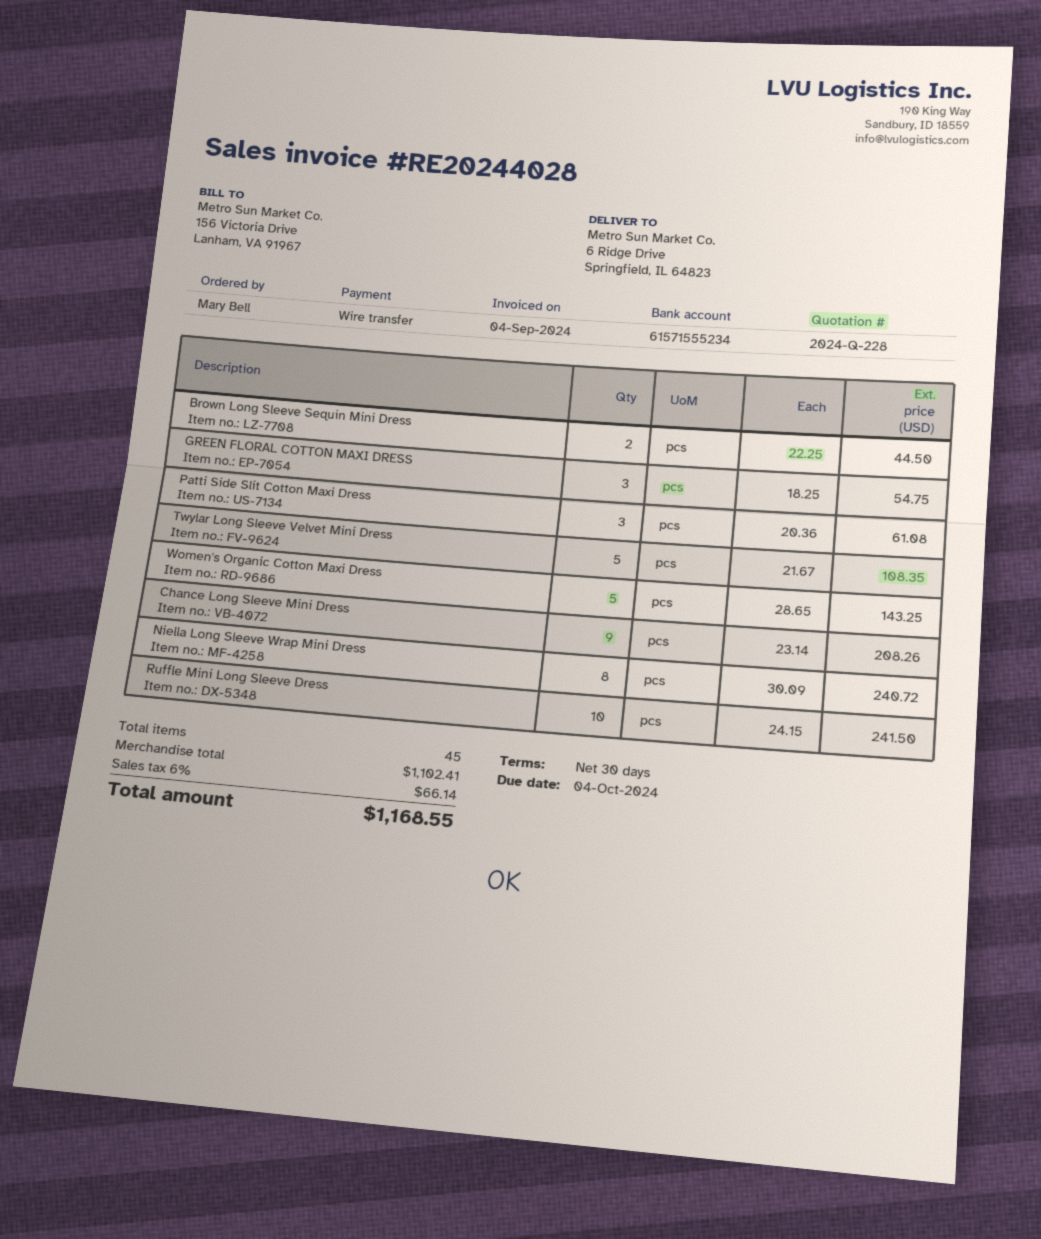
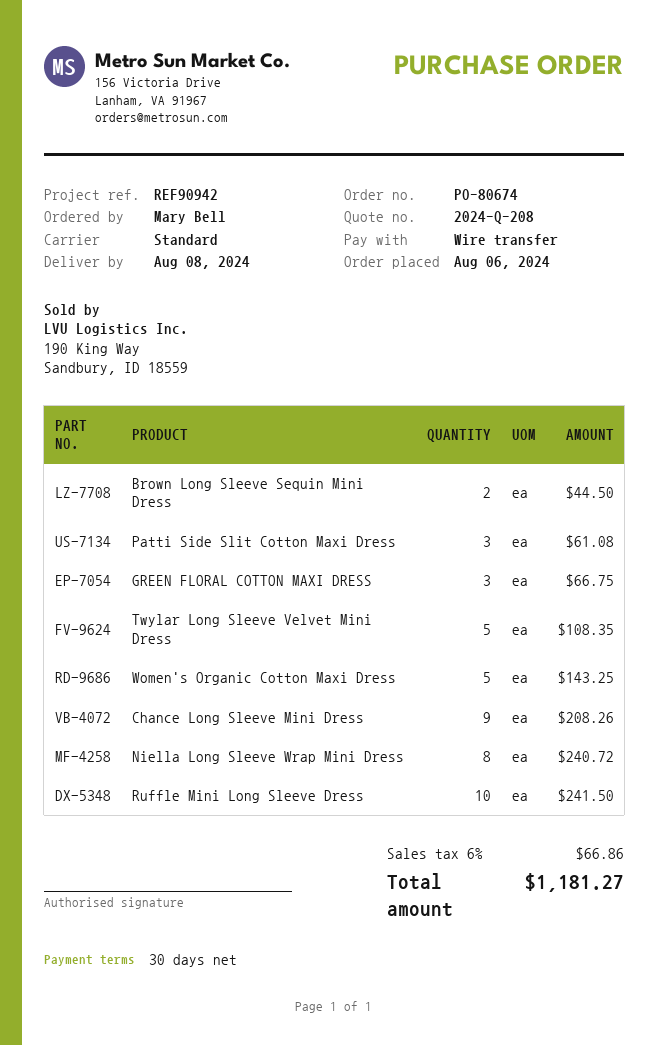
quote number: 2024-Q-228 -> 2024-Q-208
GREEN FLORAL COTTON MAXI DRESS: 3 for 54.75 -> 3 for 66.75
tax: 6% = 66.14 -> 6% = 66.86
total: 1168.55 -> 1181.27

